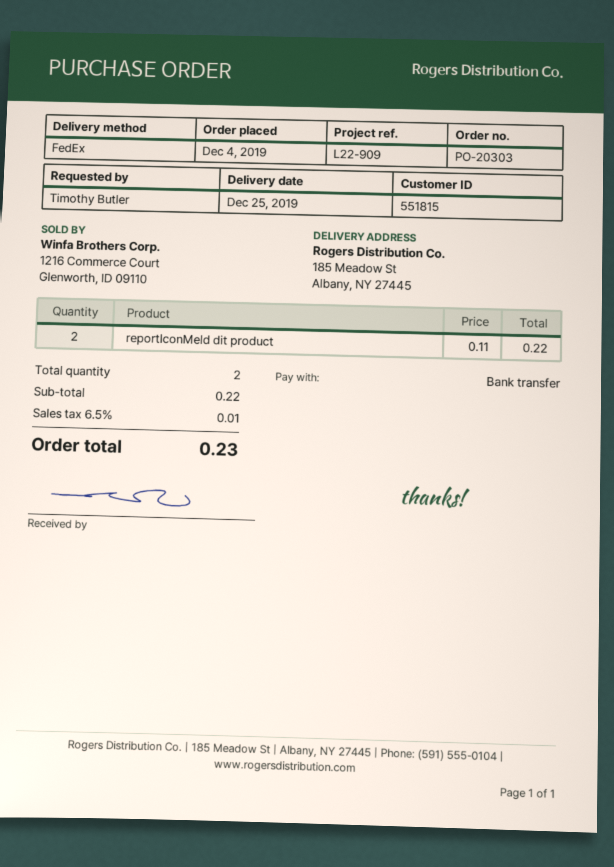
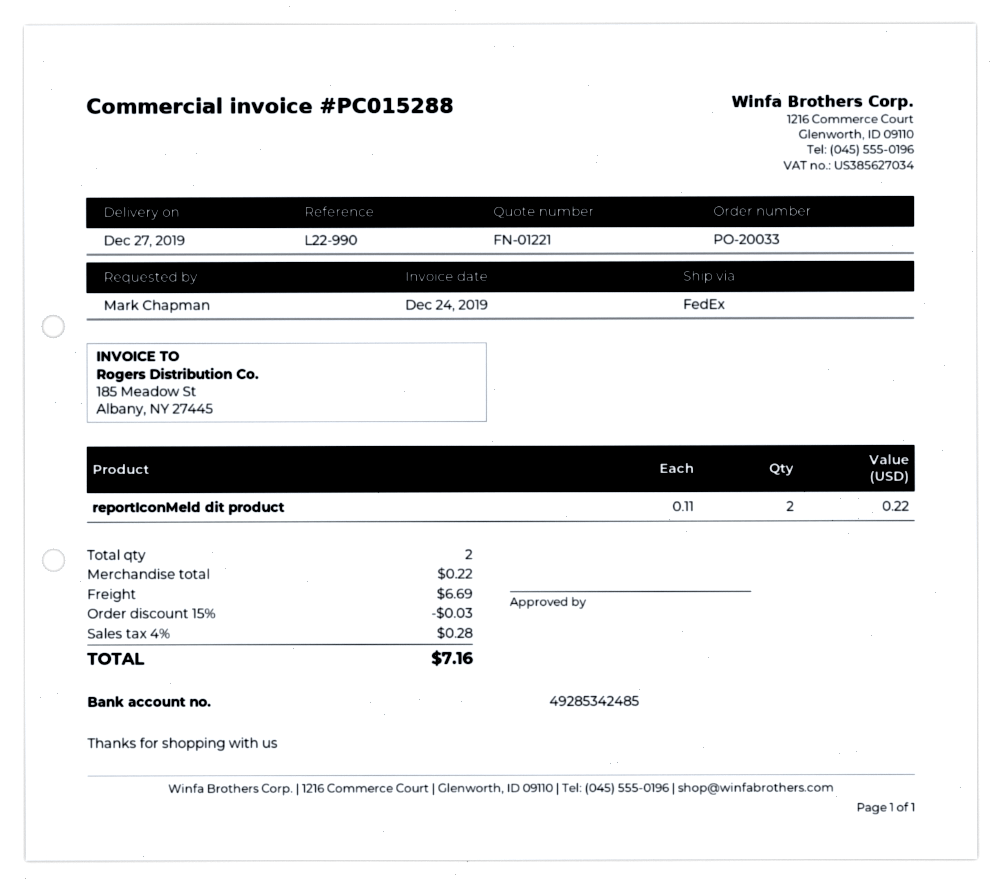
order number: PO-20303 -> PO-20033
delivery date: 2019-12-25 -> 2019-12-27
reference: L22-909 -> L22-990
ordered by: Timothy Butler -> Mark Chapman
discount: none -> 15% = 0.03
shipping: none -> 6.69
tax: 6.5% = 0.01 -> 4% = 0.28
total: 0.23 -> 7.16

